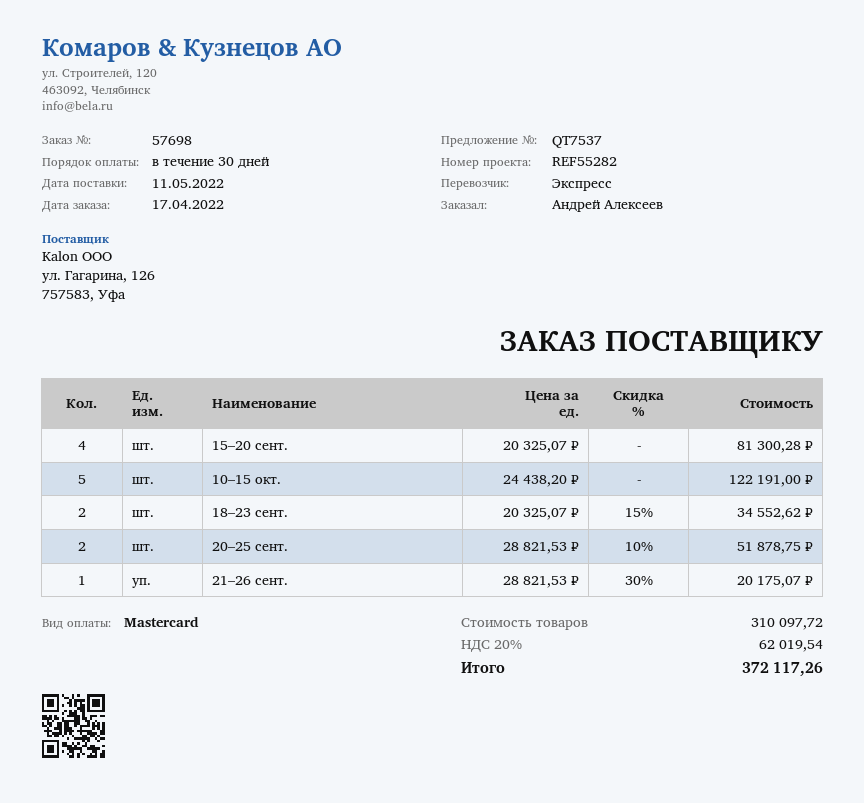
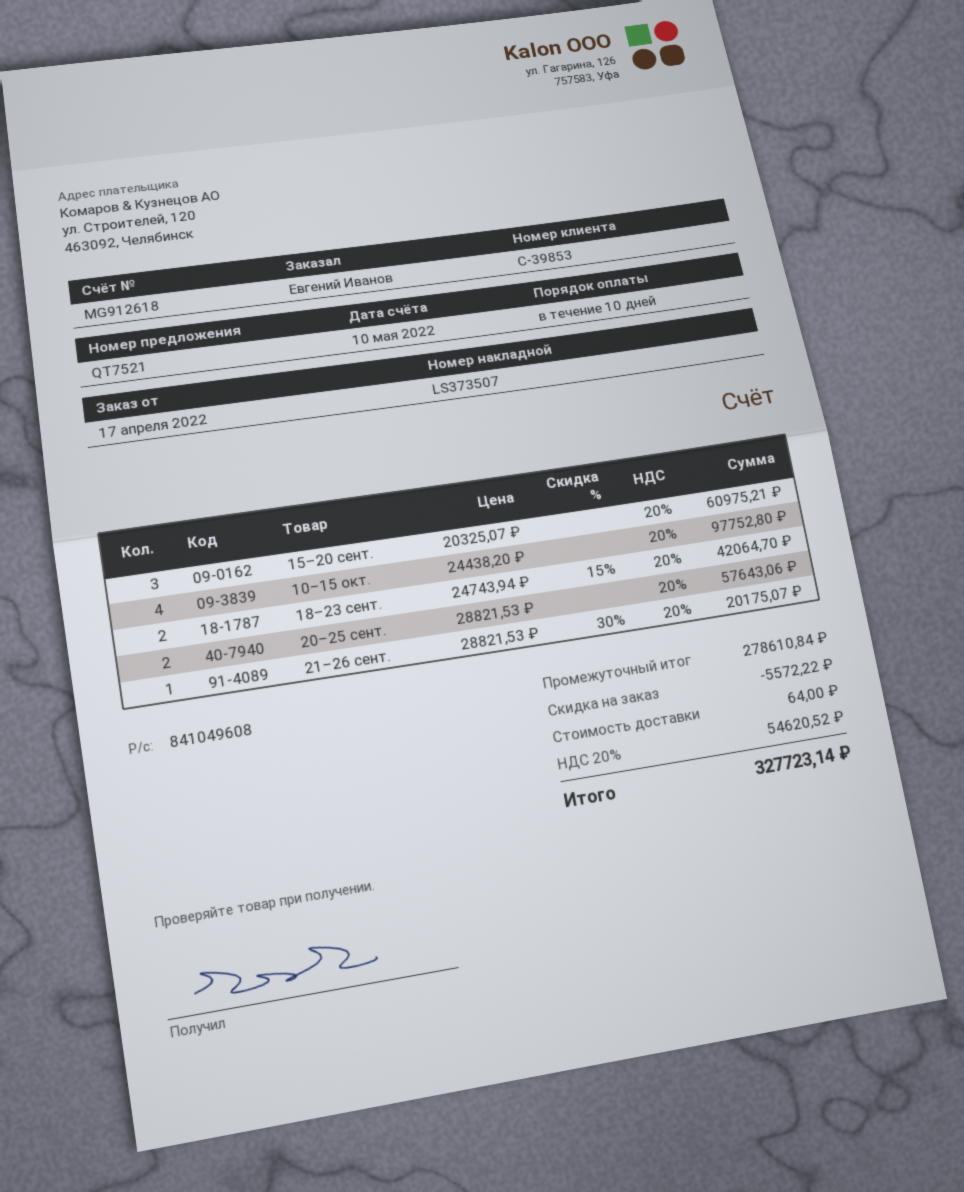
quote number: QT7537 -> QT7521
payment terms: 30 days -> 10 days
ordered by: Андрей Алексеев -> Евгений Иванов
15–20 сент.: 4 x 20325.07 = 81300.28 -> 3 x 20325.07 = 60975.21
10–15 окт.: 5 x 24438.20 = 122191.00 -> 4 x 24438.20 = 97752.80
18–23 сент.: 2 x 20325.07 - 15% = 34552.62 -> 2 x 24743.94 - 15% = 42064.70
20–25 сент.: 2 x 28821.53 - 10% = 51878.75 -> 2 x 28821.53 = 57643.06
subtotal: 310097.72 -> 278610.84
discount: none -> 5572.22
shipping: none -> 64.00
tax: 20% = 62019.54 -> 20% = 54620.52
total: 372117.26 -> 327723.14

